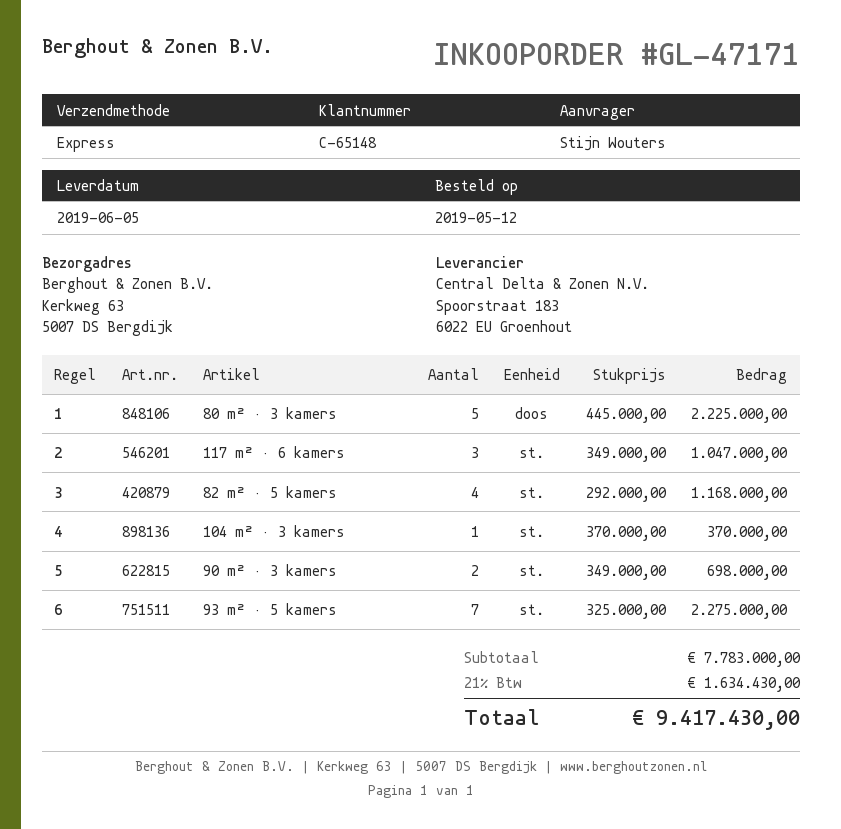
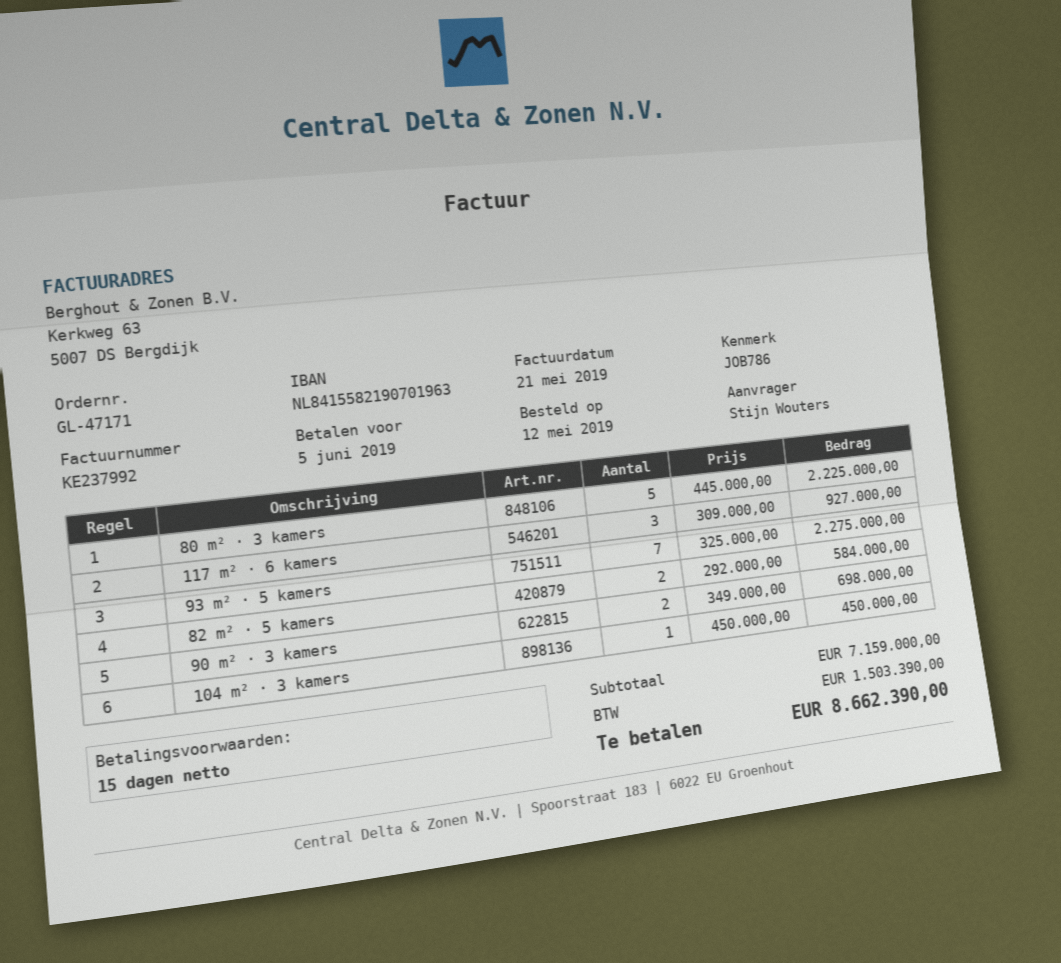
117 m² · 6 kamers: 3 x 349000.00 = 1047000.00 -> 3 x 309000.00 = 927000.00
82 m² · 5 kamers: 4 x 292000.00 = 1168000.00 -> 2 x 292000.00 = 584000.00
104 m² · 3 kamers: 1 x 370000.00 = 370000.00 -> 1 x 450000.00 = 450000.00
subtotal: 7783000.00 -> 7159000.00
tax: 1634430.00 -> 1503390.00
total: 9417430.00 -> 8662390.00

